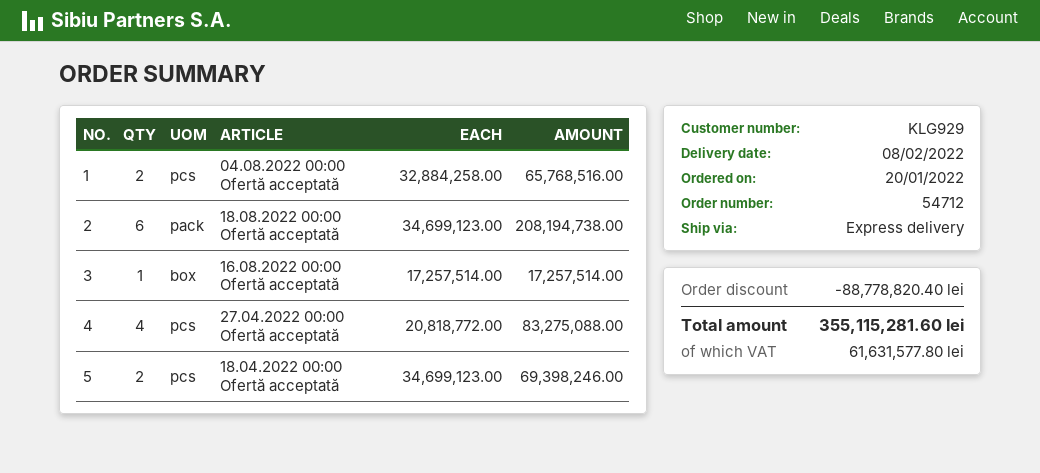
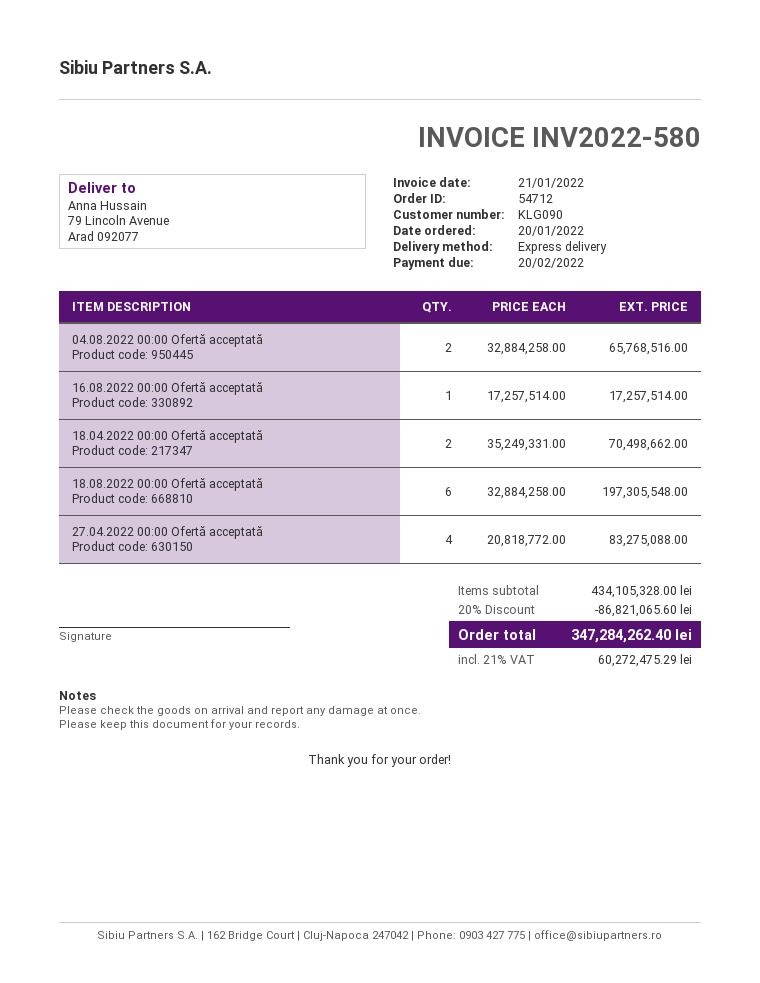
customer number: KLG929 -> KLG090
18.08.2022 00:00 Ofertă acceptată: 6 x 34699123.00 = 208194738.00 -> 6 x 32884258.00 = 197305548.00
18.04.2022 00:00 Ofertă acceptată: 2 x 34699123.00 = 69398246.00 -> 2 x 35249331.00 = 70498662.00
discount: 88778820.40 -> 86821065.60
tax: 61631577.80 -> 60272475.29
total: 355115281.60 -> 347284262.40

